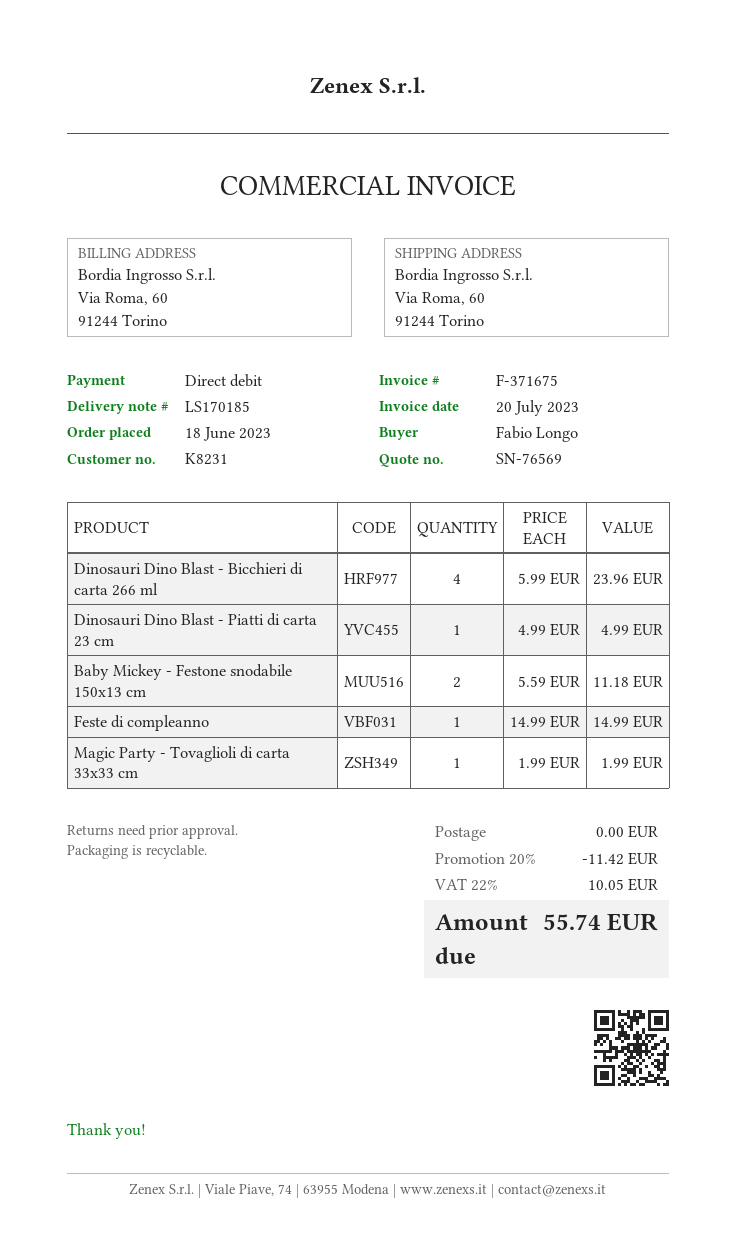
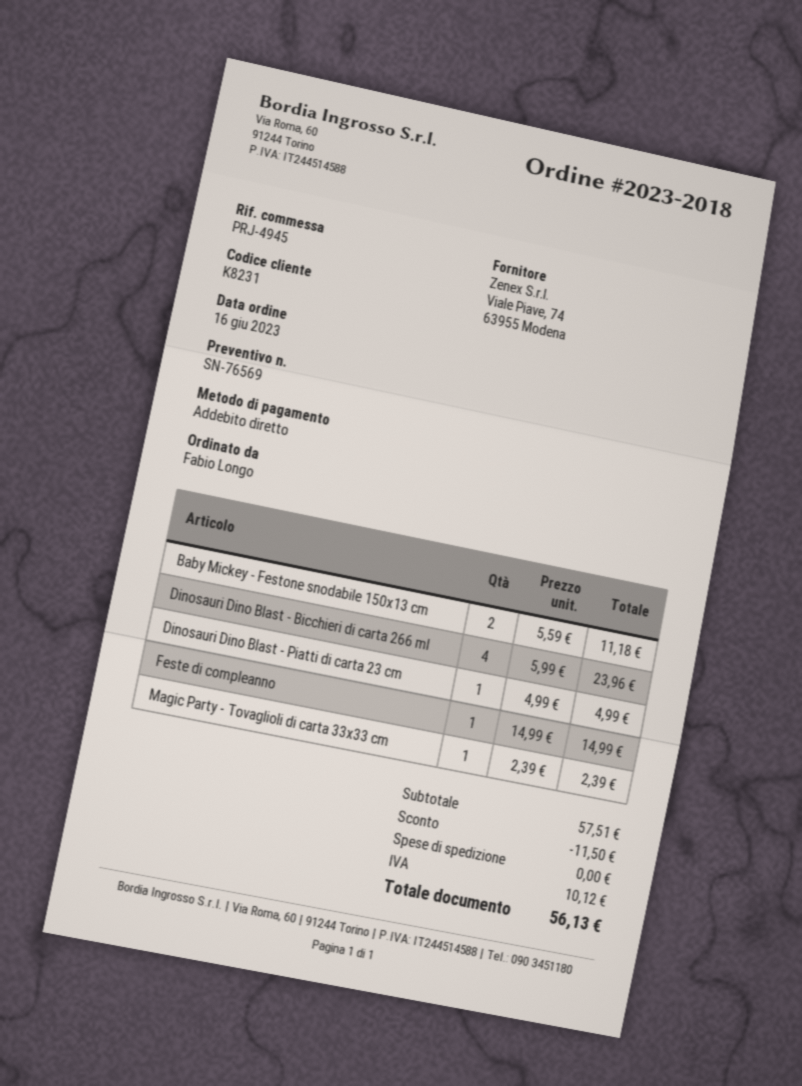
order date: 2023-06-18 -> 2023-06-16
Magic Party - Tovaglioli di carta 33x33 cm: 1 x 1.99 = 1.99 -> 1 x 2.39 = 2.39
discount: 11.42 -> 11.50
tax: 10.05 -> 10.12
total: 55.74 -> 56.13

